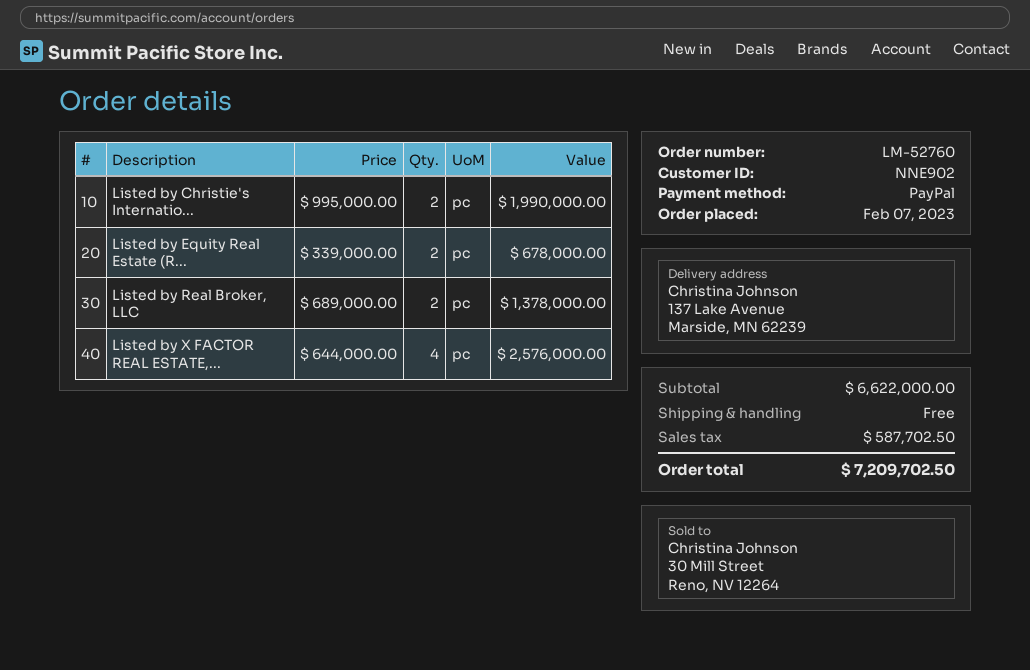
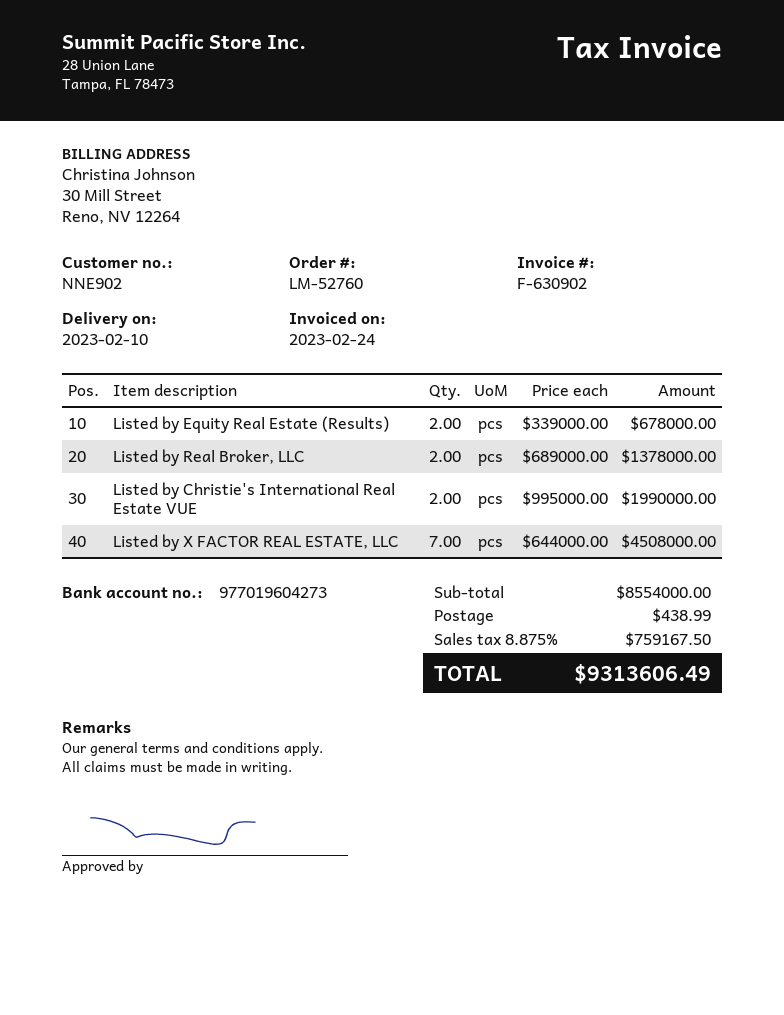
Listed by X FACTOR REAL ESTATE,...: 4 x 644000.00 = 2576000.00 -> 7 x 644000.00 = 4508000.00
subtotal: 6622000.00 -> 8554000.00
shipping: 0.00 -> 438.99
tax: 587702.50 -> 759167.50
total: 7209702.50 -> 9313606.49

